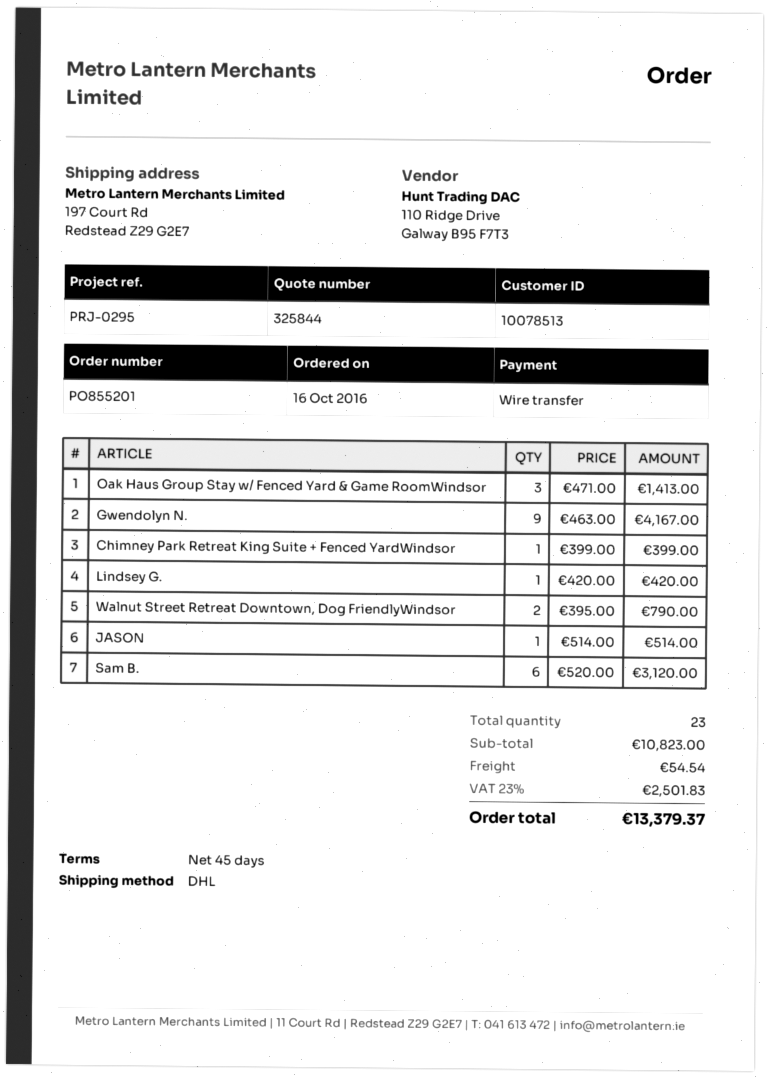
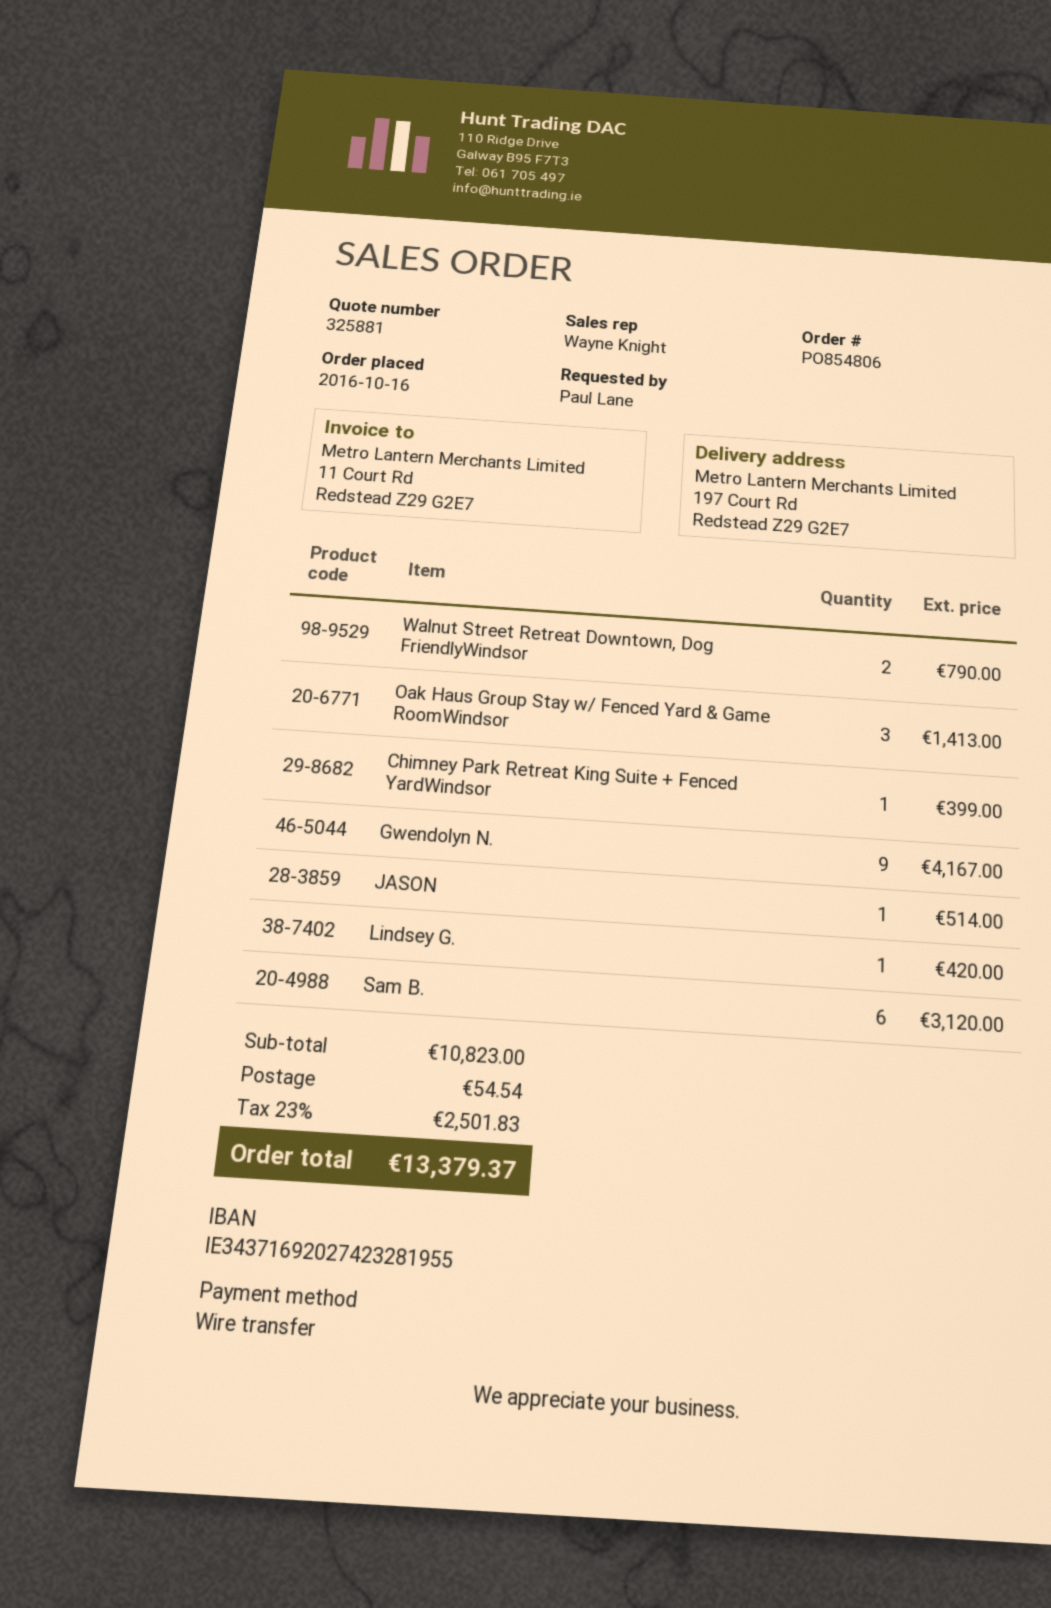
quote number: 325844 -> 325881
order number: PO855201 -> PO854806

